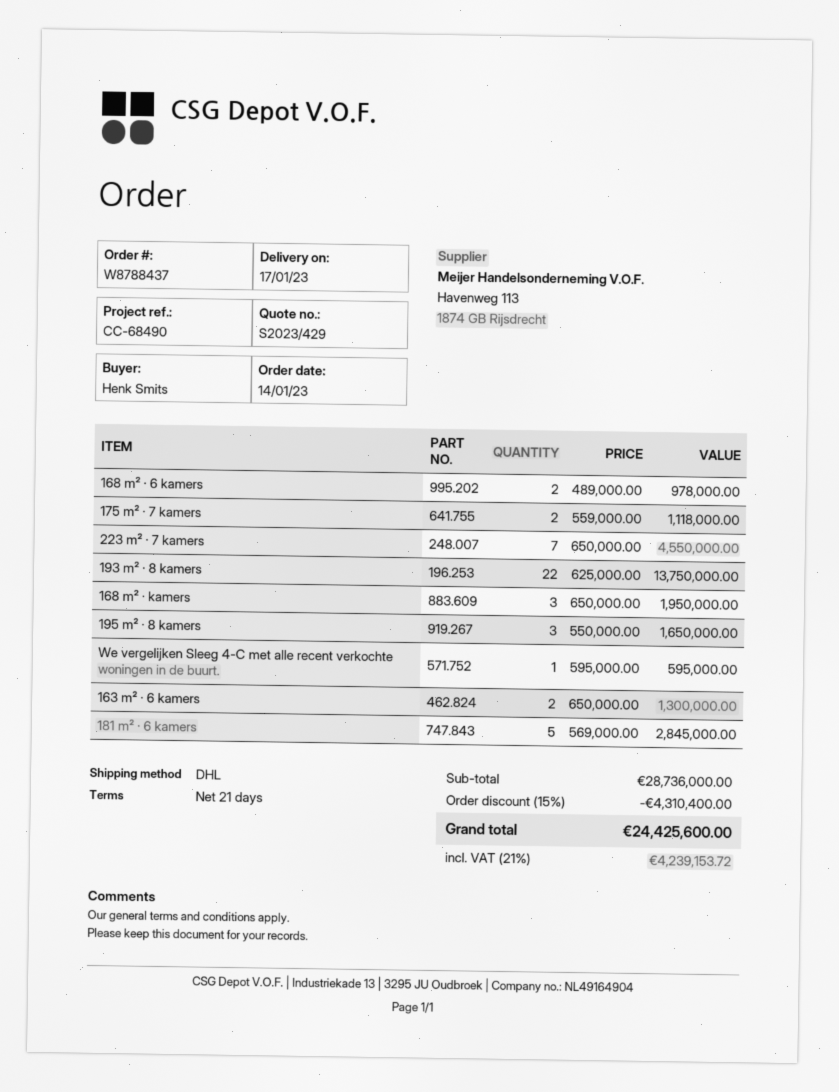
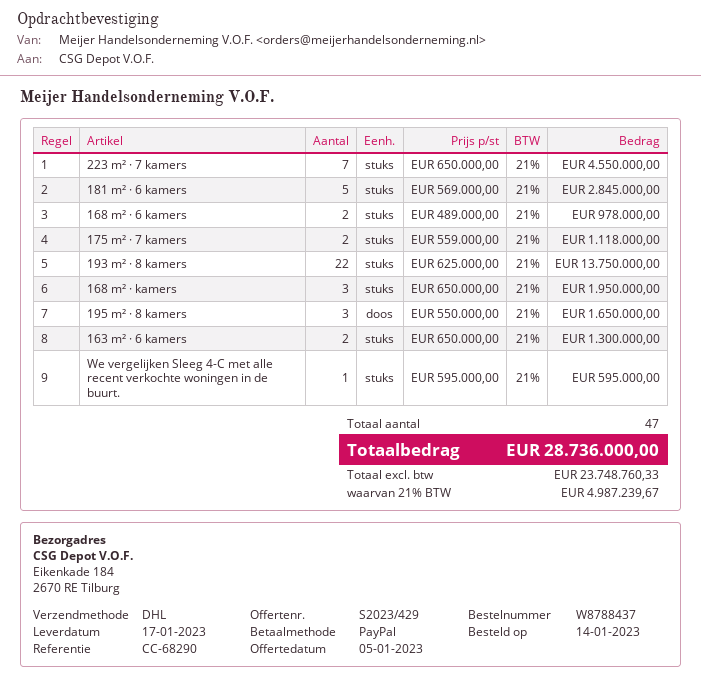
reference: CC-68490 -> CC-68290
discount: 15% = 4310400.00 -> none
tax: 21% = 4239153.72 -> 21% = 4987239.67
total: 24425600.00 -> 28736000.00

